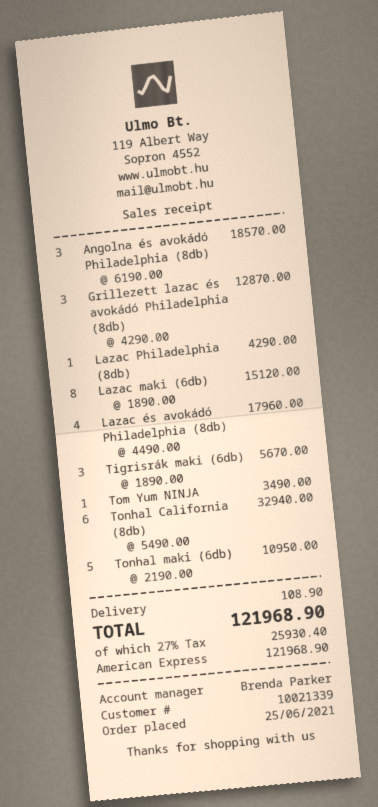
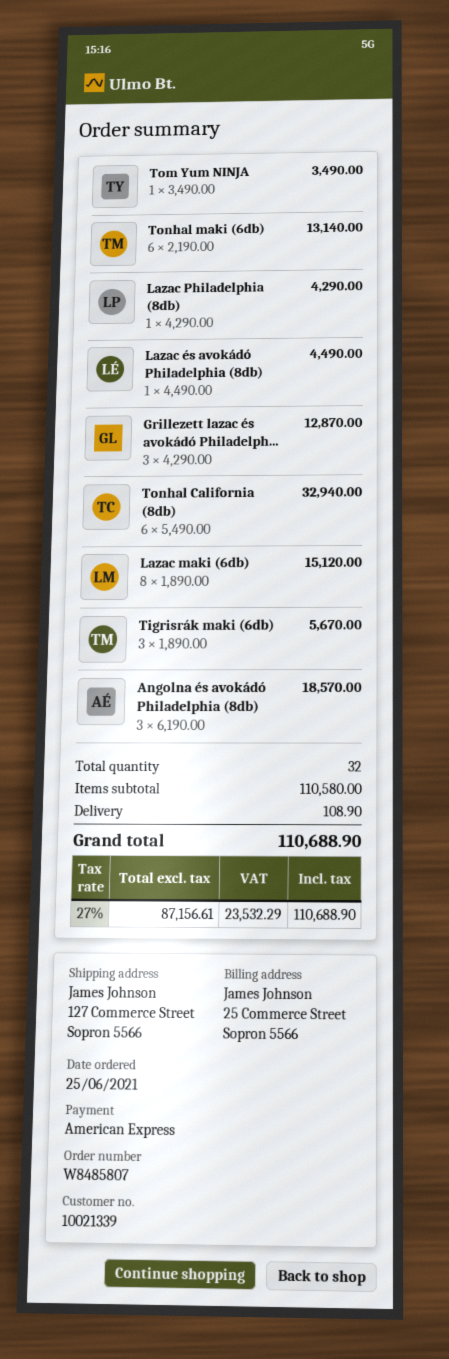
Lazac és avokádó Philadelphia (8db): 4 x 4490.00 = 17960.00 -> 1 x 4490.00 = 4490.00
Tonhal maki (6db): 5 x 2190.00 = 10950.00 -> 6 x 2190.00 = 13140.00
tax: 27% = 25930.40 -> 27% = 23532.29
total: 121968.90 -> 110688.90

